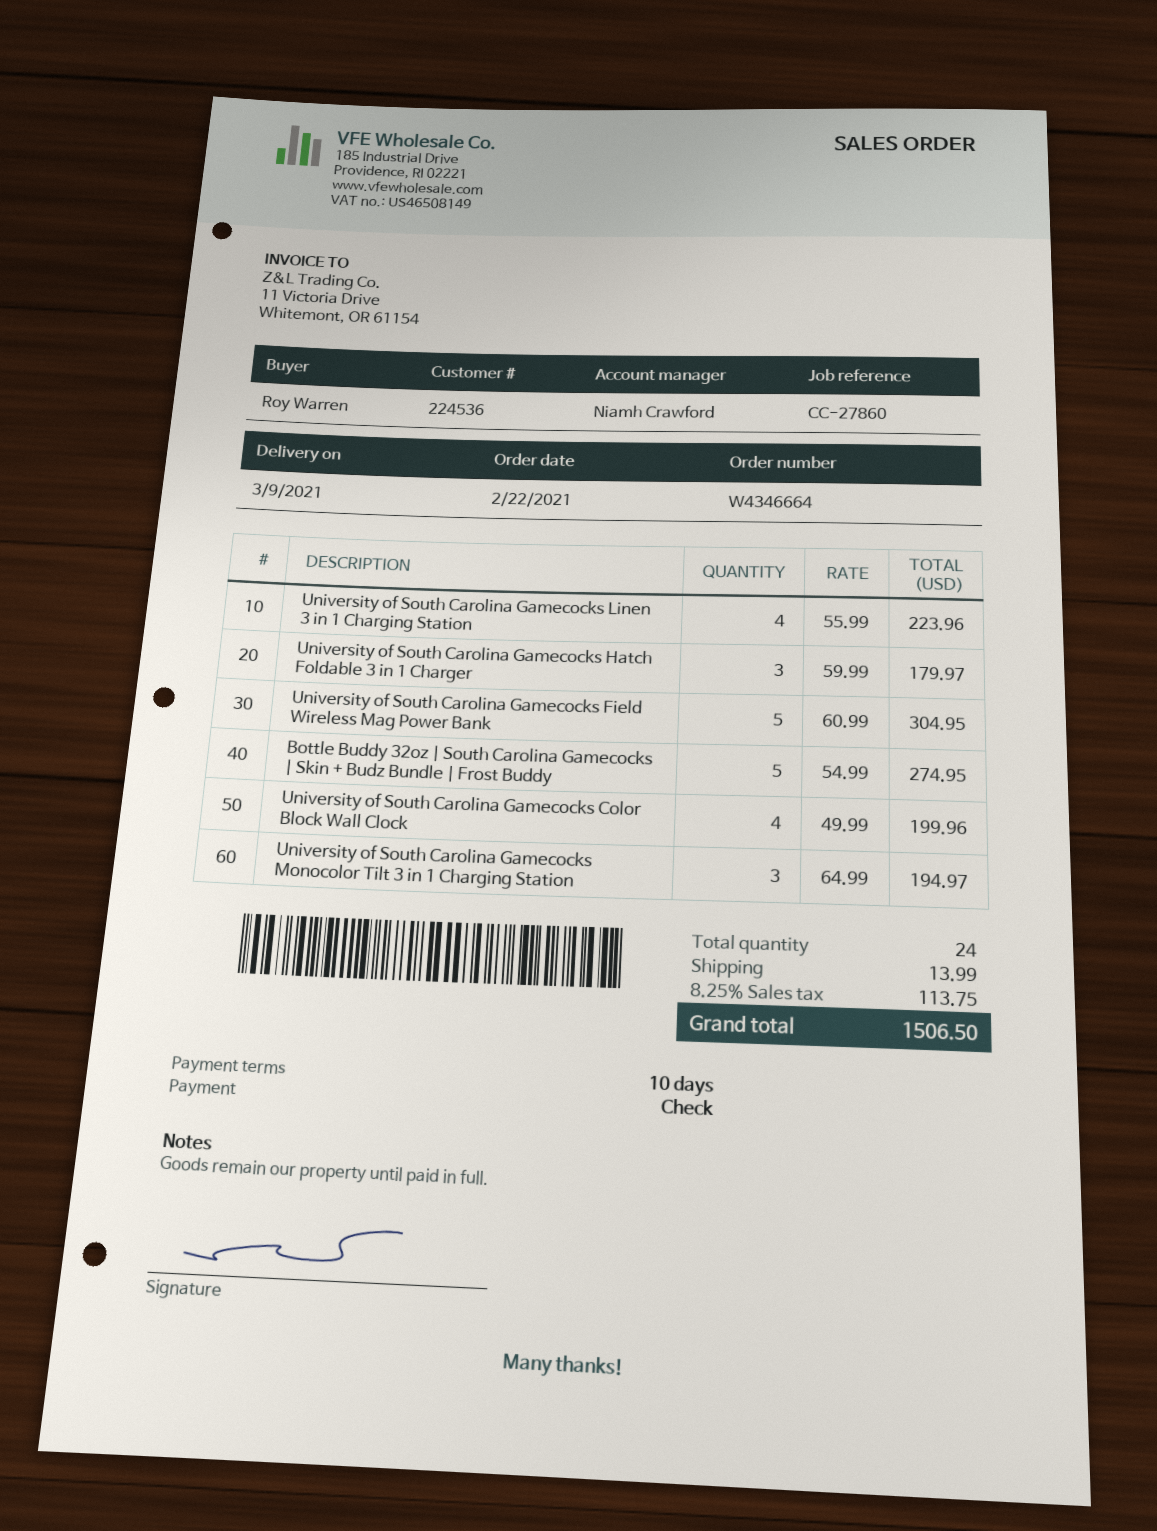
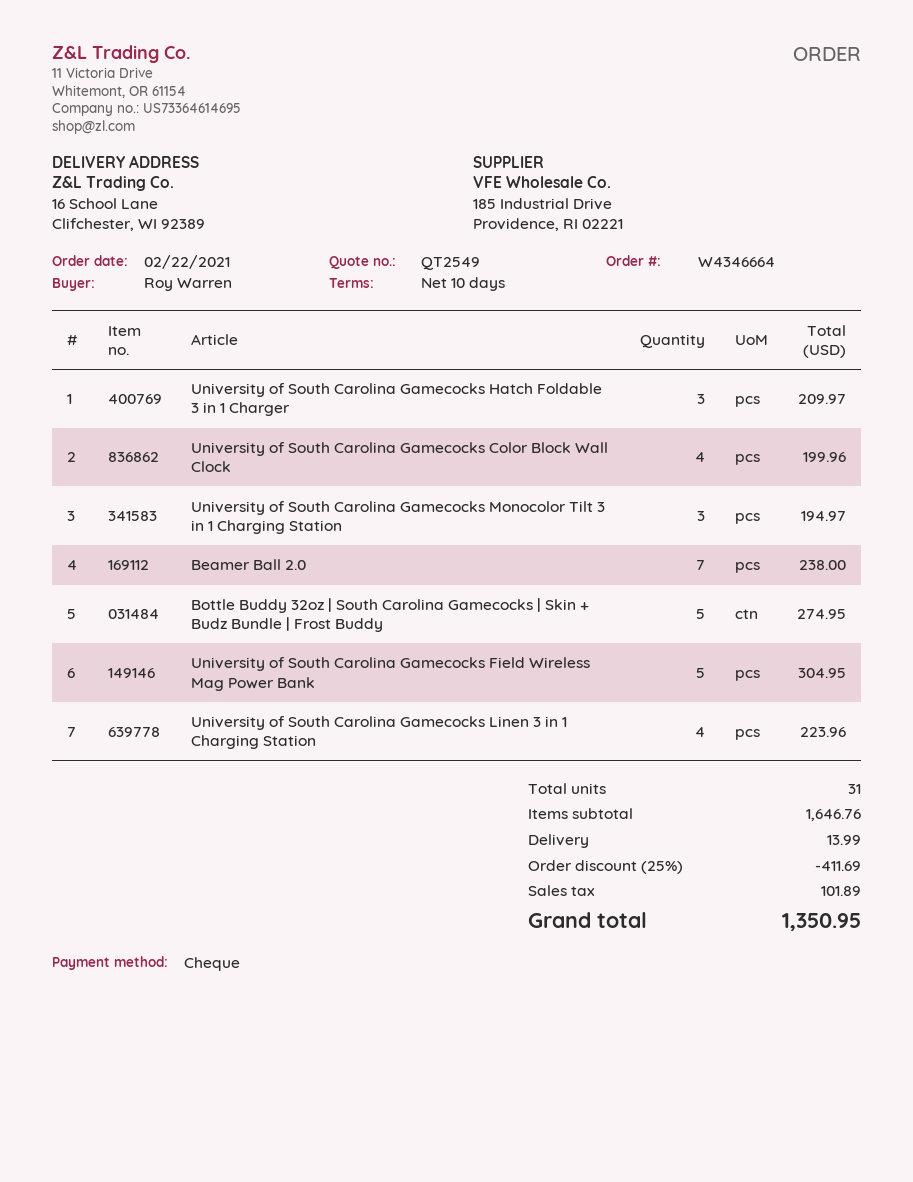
University of South Carolina Gamecocks Hatch Foldable 3 in 1 Charger: 3 for 179.97 -> 3 for 209.97
Beamer Ball 2.0: none -> 7 for 238.00
total quantity: 24 -> 31
discount: none -> 25% = 411.69
tax: 113.75 -> 101.89
total: 1506.50 -> 1350.95

